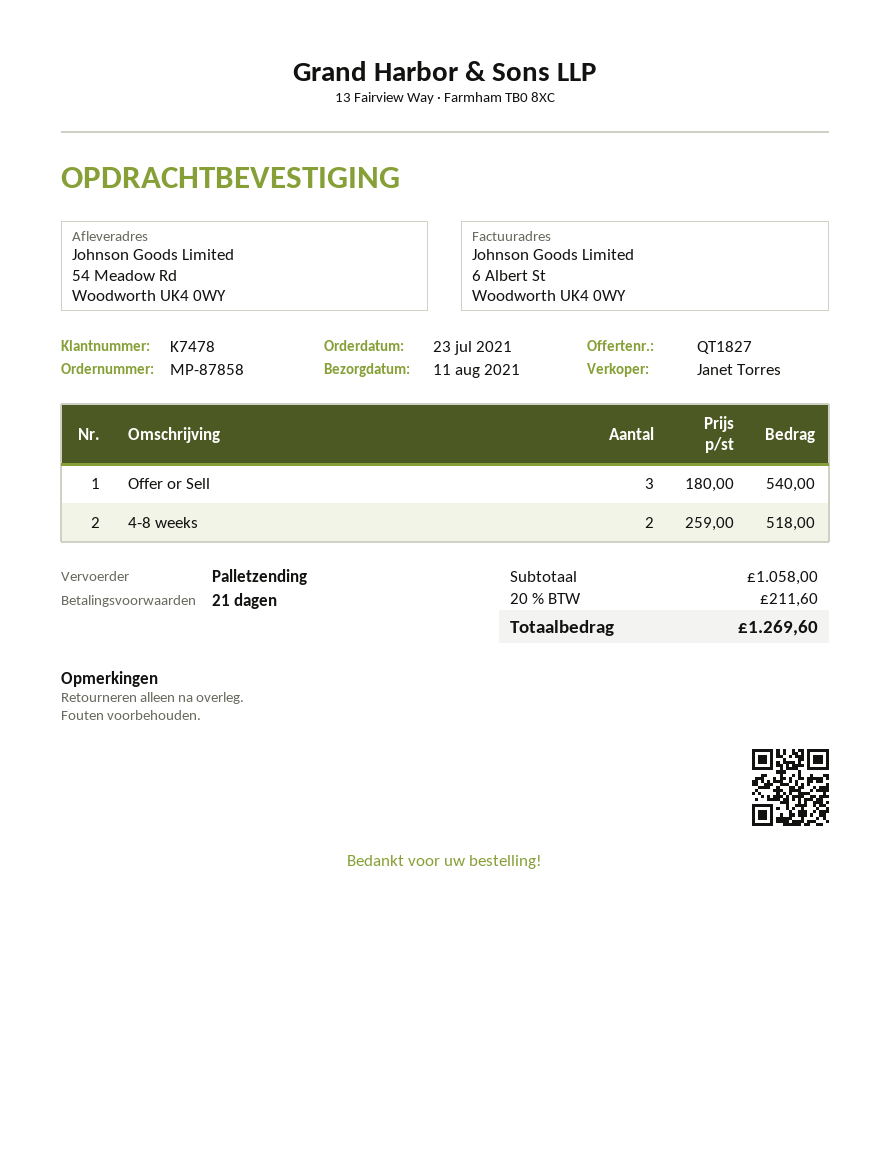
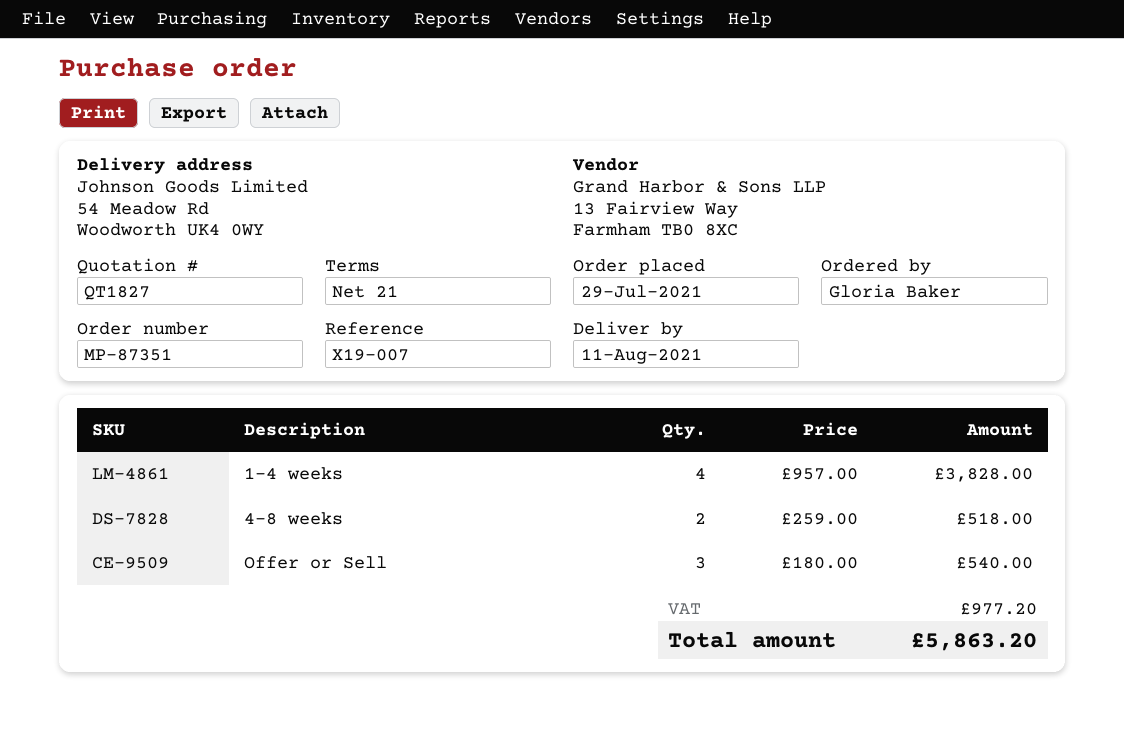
order number: MP-87858 -> MP-87351
order date: 2021-07-23 -> 2021-07-29
1-4 weeks: none -> 4 x 957.00 = 3828.00
tax: 211.60 -> 977.20
total: 1269.60 -> 5863.20

